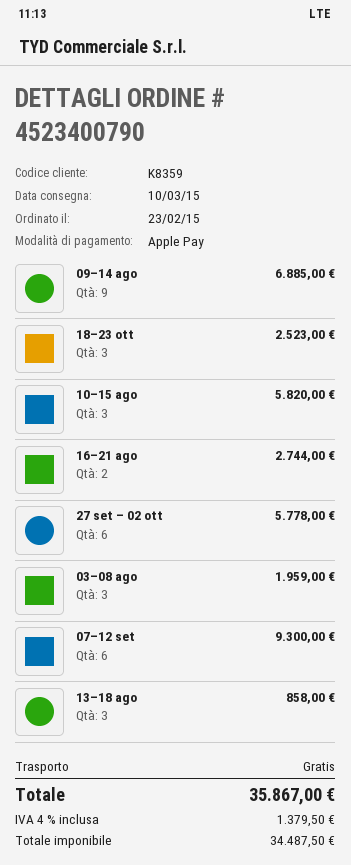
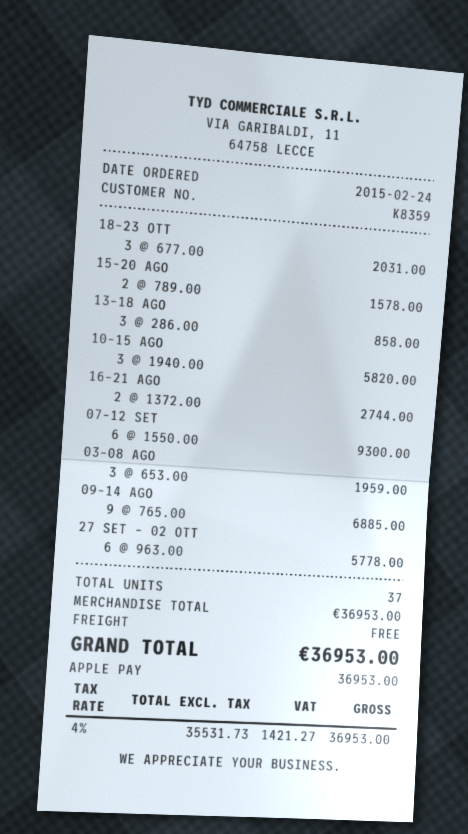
order date: 2015-02-23 -> 2015-02-24
18–23 ott: 3 for 2523.00 -> 3 for 2031.00
15–20 AGO: none -> 2 for 1578.00
net: 34487.50 -> 35531.73
tax: 4% = 1379.50 -> 4% = 1421.27
total: 35867.00 -> 36953.00

